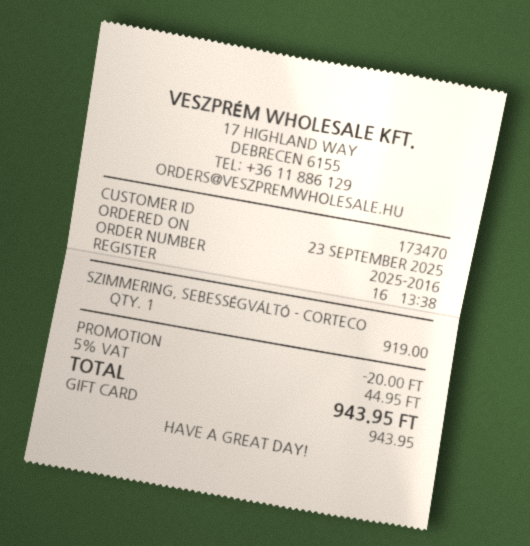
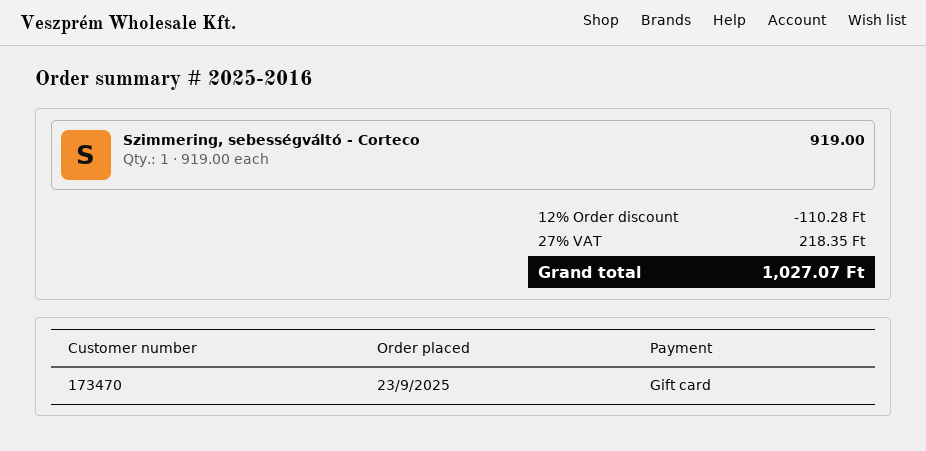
discount: 20.00 -> 110.28
tax: 5% = 44.95 -> 27% = 218.35
total: 943.95 -> 1027.07

